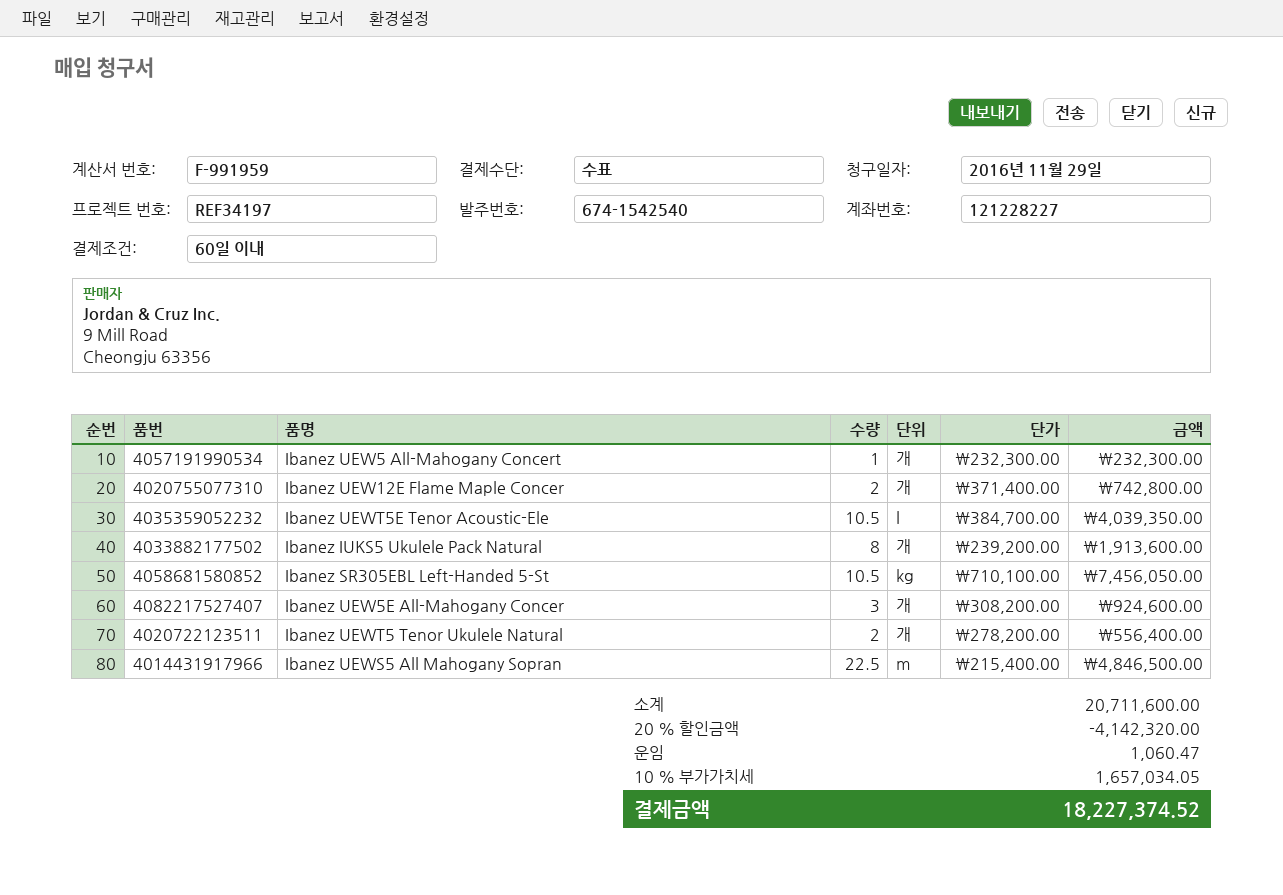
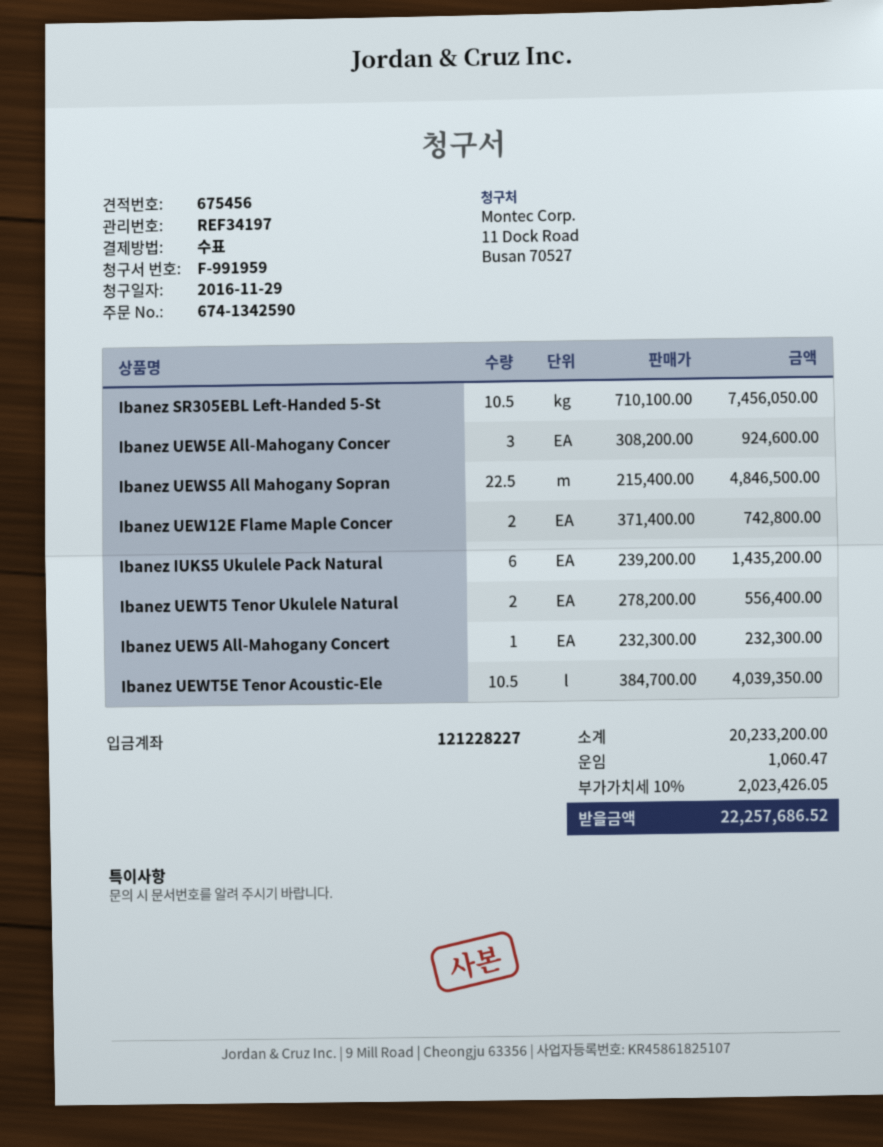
order number: 674-1542540 -> 674-1342590
Ibanez IUKS5 Ukulele Pack Natural: 8 x 239200.00 = 1913600.00 -> 6 x 239200.00 = 1435200.00
subtotal: 20711600.00 -> 20233200.00
discount: 20% = 4142320.00 -> none
tax: 10% = 1657034.05 -> 10% = 2023426.05
total: 18227374.52 -> 22257686.52

